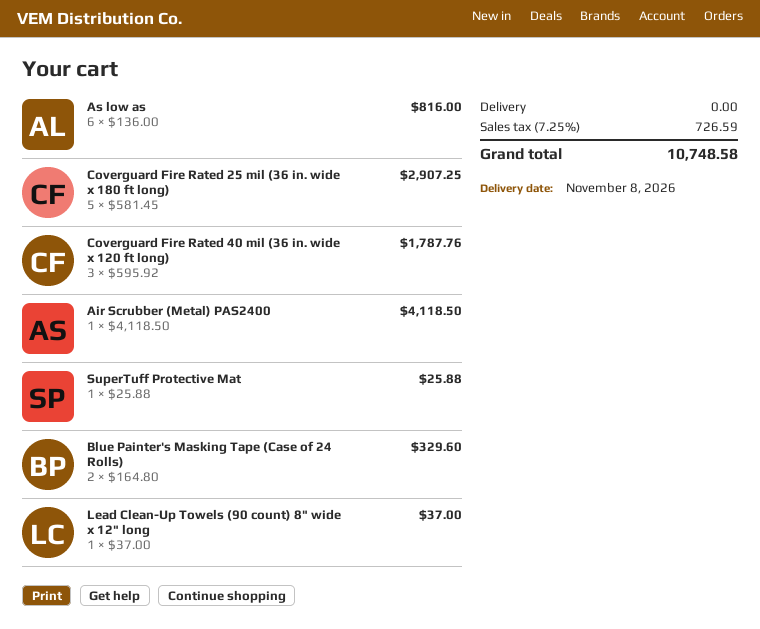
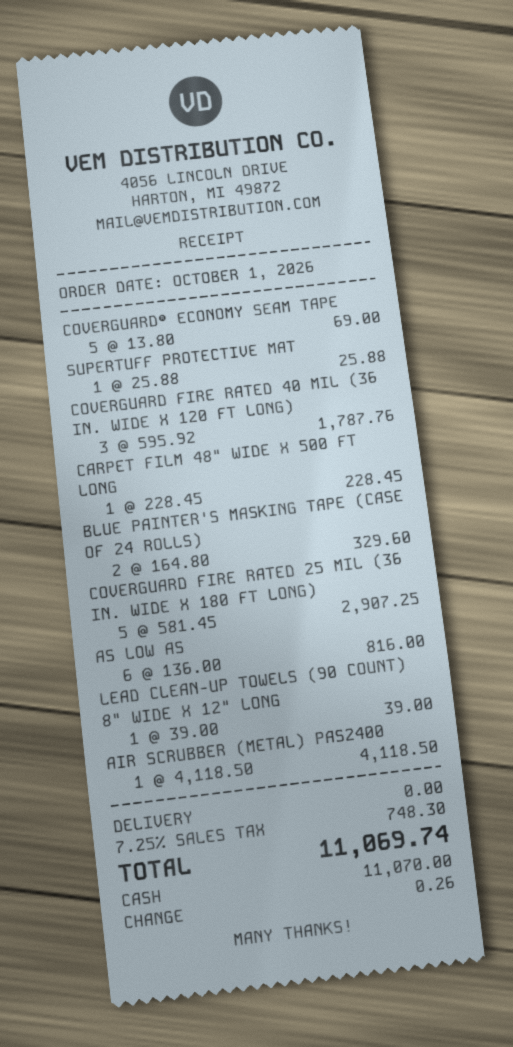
Lead Clean-Up Towels (90 count) 8" wide x 12" long: 1 x 37.00 = 37.00 -> 1 x 39.00 = 39.00
COVERGUARD® ECONOMY SEAM TAPE: none -> 5 x 13.80 = 69.00
CARPET FILM 48" WIDE X 500 FT LONG: none -> 1 x 228.45 = 228.45
tax: 7.25% = 726.59 -> 7.25% = 748.30
total: 10748.58 -> 11069.74

